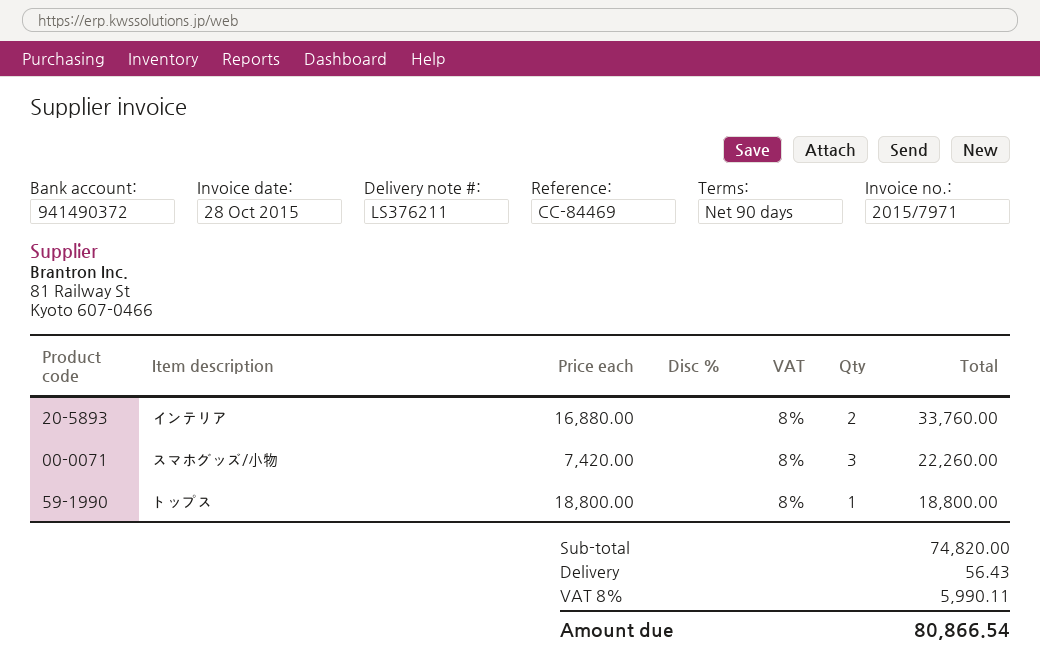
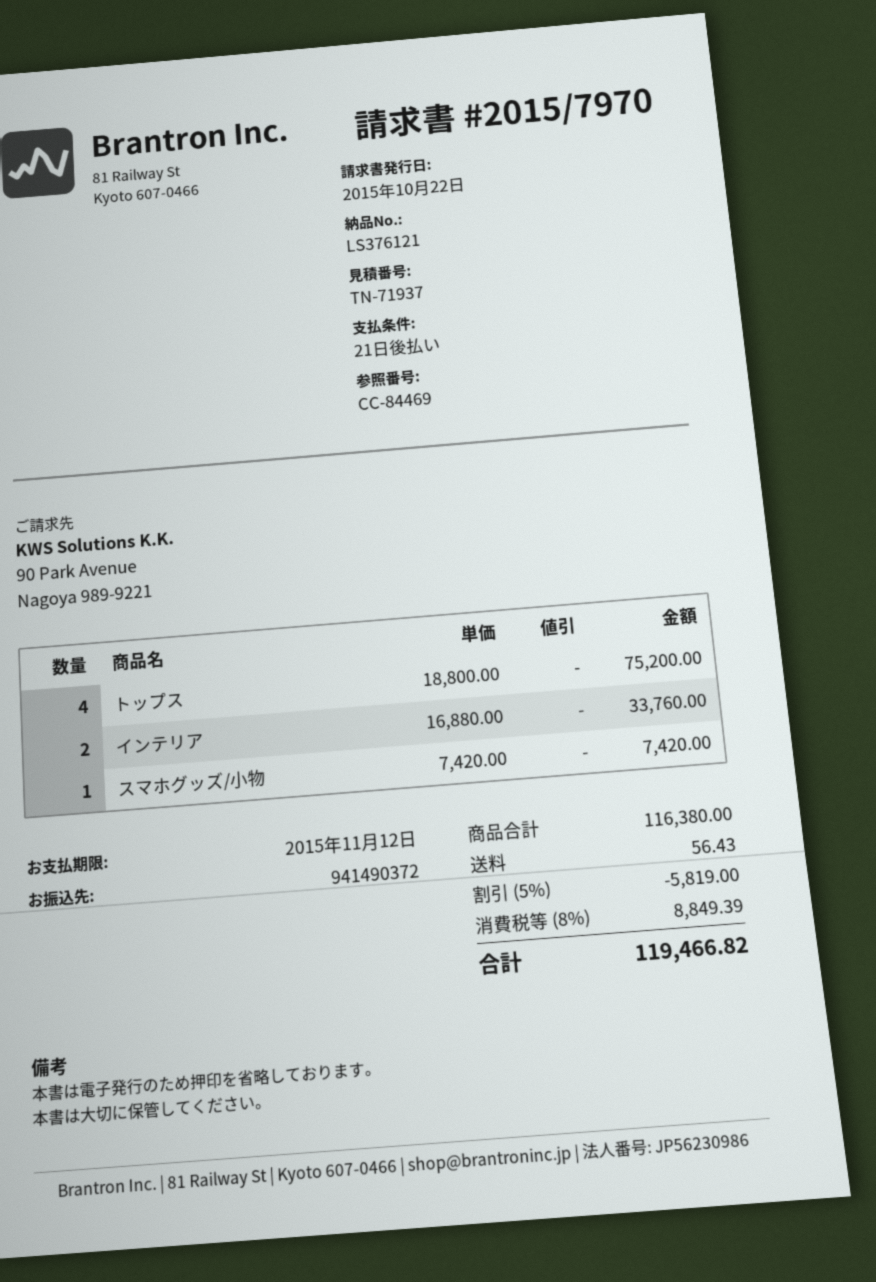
delivery note number: LS376211 -> LS376121
invoice number: 2015/7971 -> 2015/7970
invoice date: 2015-10-28 -> 2015-10-22
payment terms: 90 days -> 21 days
スマホグッズ/小物: 3 x 7420.00 = 22260.00 -> 1 x 7420.00 = 7420.00
トップス: 1 x 18800.00 = 18800.00 -> 4 x 18800.00 = 75200.00
subtotal: 74820.00 -> 116380.00
discount: none -> 5% = 5819.00
tax: 8% = 5990.11 -> 8% = 8849.39
total: 80866.54 -> 119466.82

